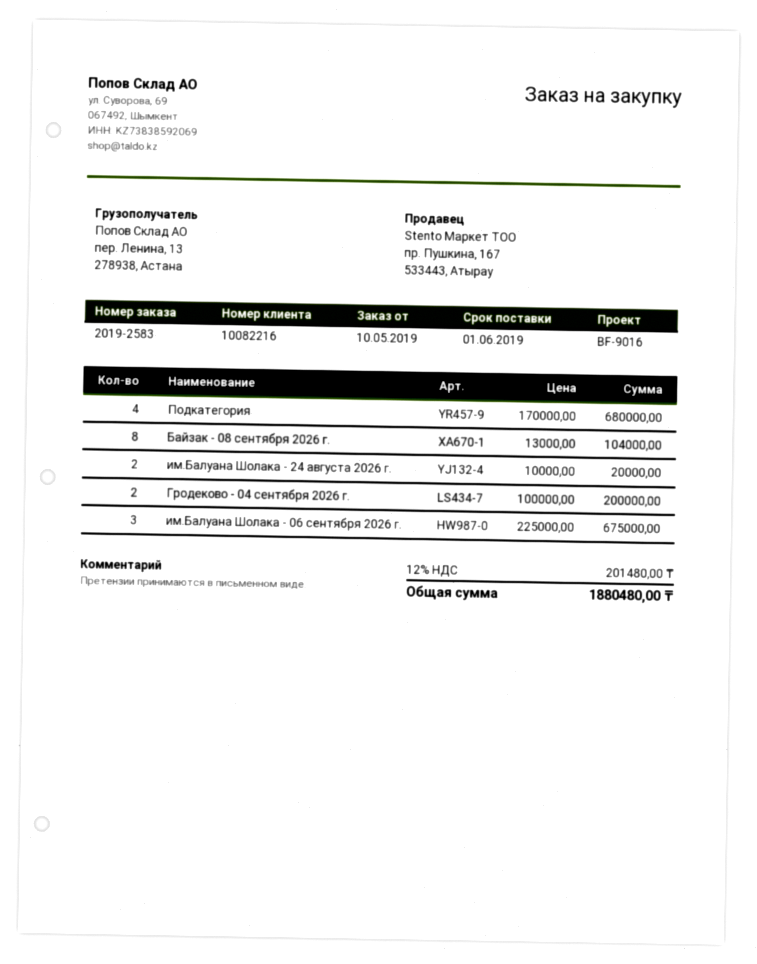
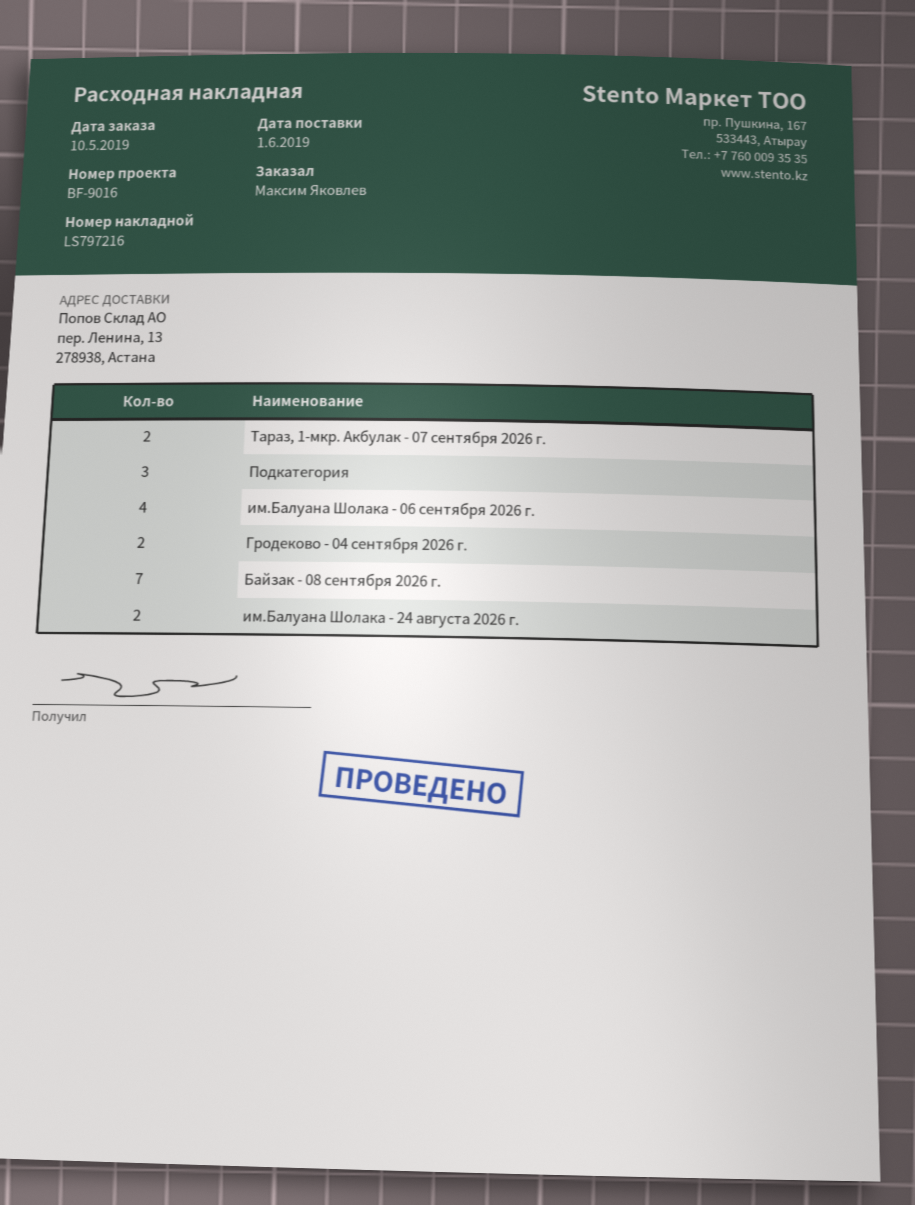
Подкатегория: 4 -> 3
Байзак - 08 сентября 2026 г.: 8 -> 7
им.Балуана Шолака - 06 сентября 2026 г.: 3 -> 4
Тараз, 1-мкр. Акбулак - 07 сентября 2026 г.: none -> 2

